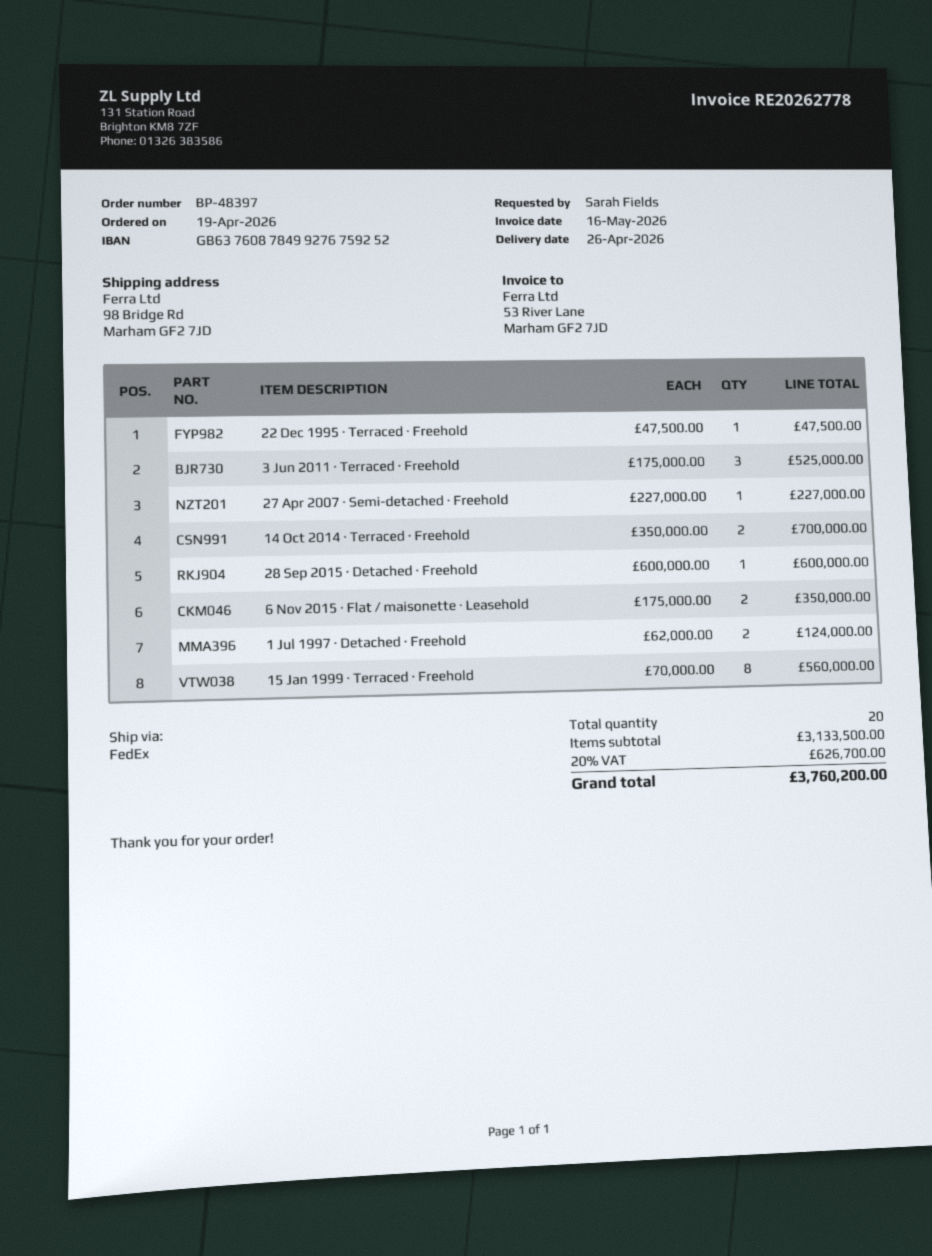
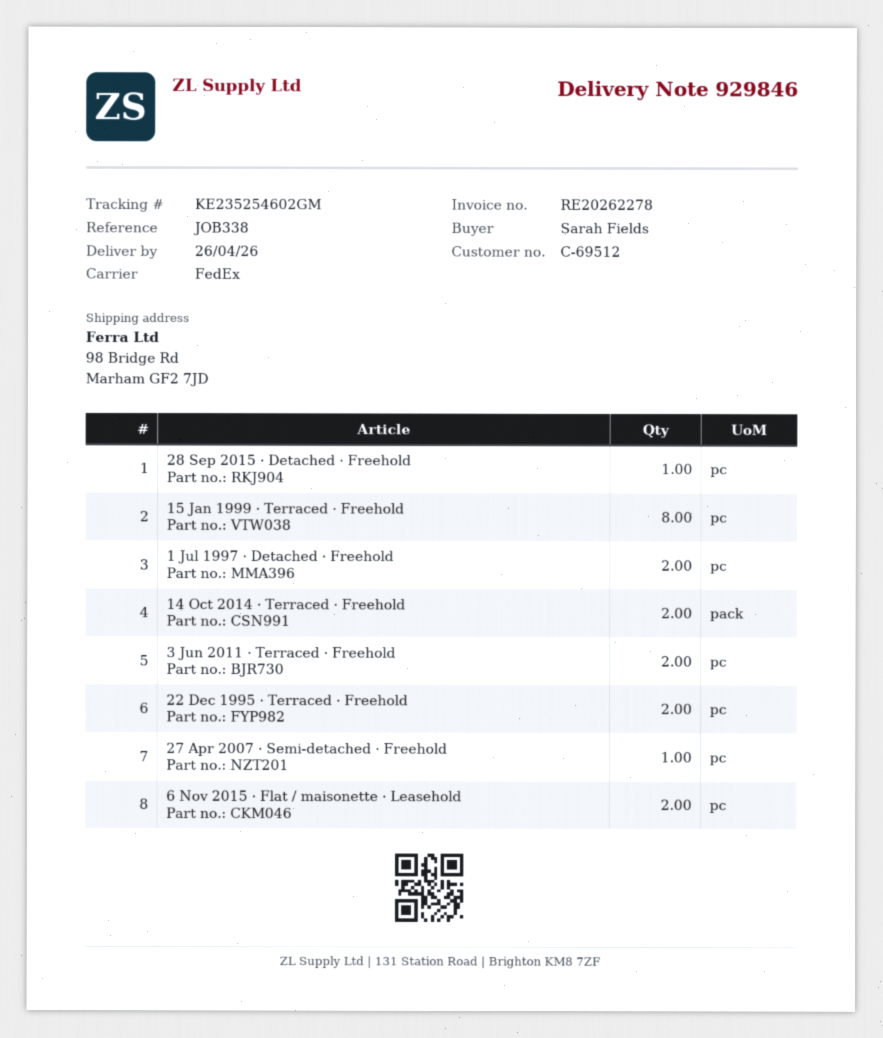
invoice number: RE20262778 -> RE20262278
22 Dec 1995 · Terraced · Freehold: 1 -> 2
3 Jun 2011 · Terraced · Freehold: 3 -> 2

